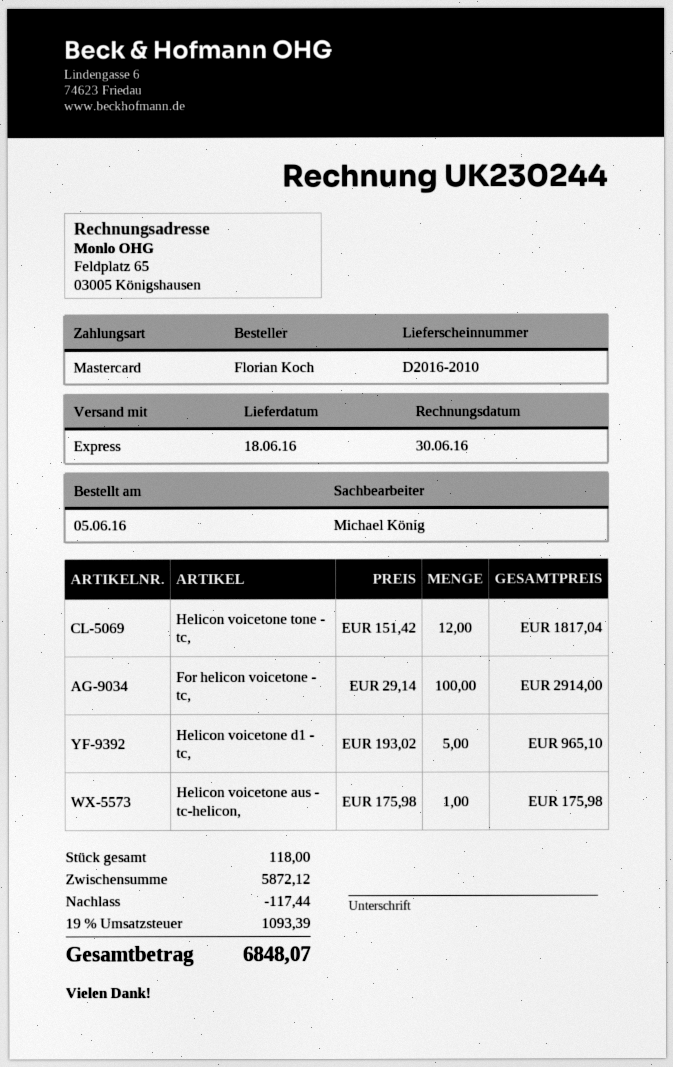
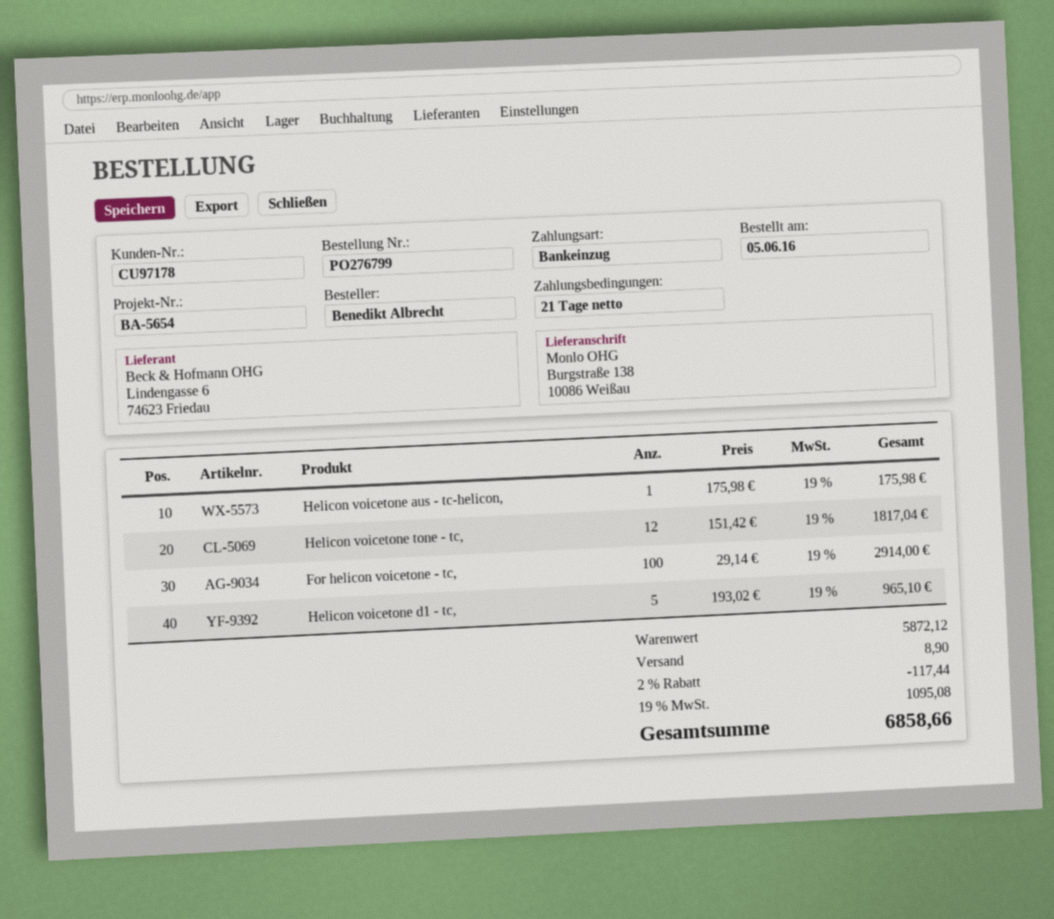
ordered by: Florian Koch -> Benedikt Albrecht
payment method: Mastercard -> direct debit
shipping: none -> 8.90
tax: 19% = 1093.39 -> 19% = 1095.08
total: 6848.07 -> 6858.66

